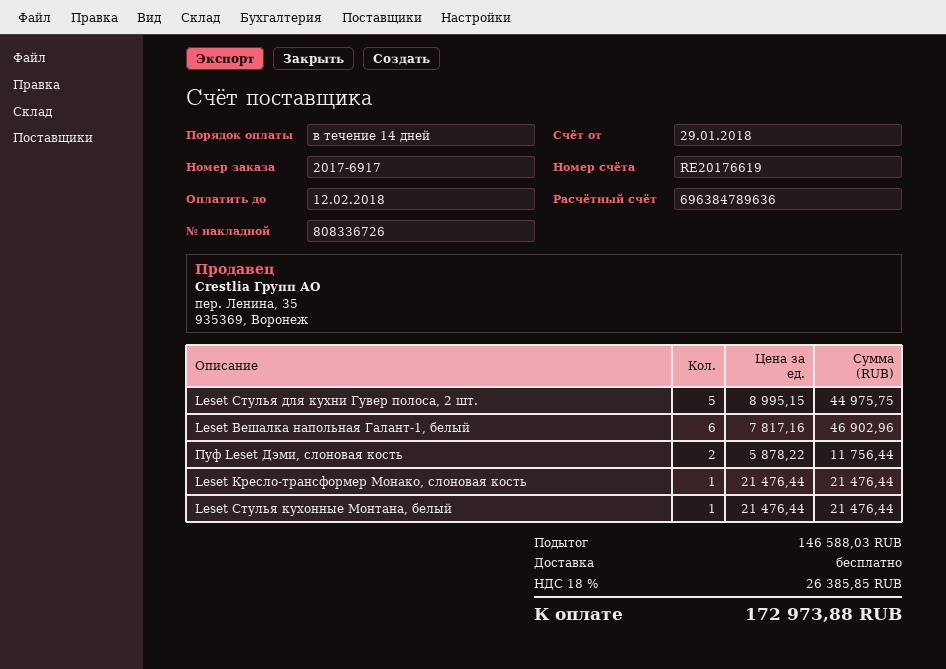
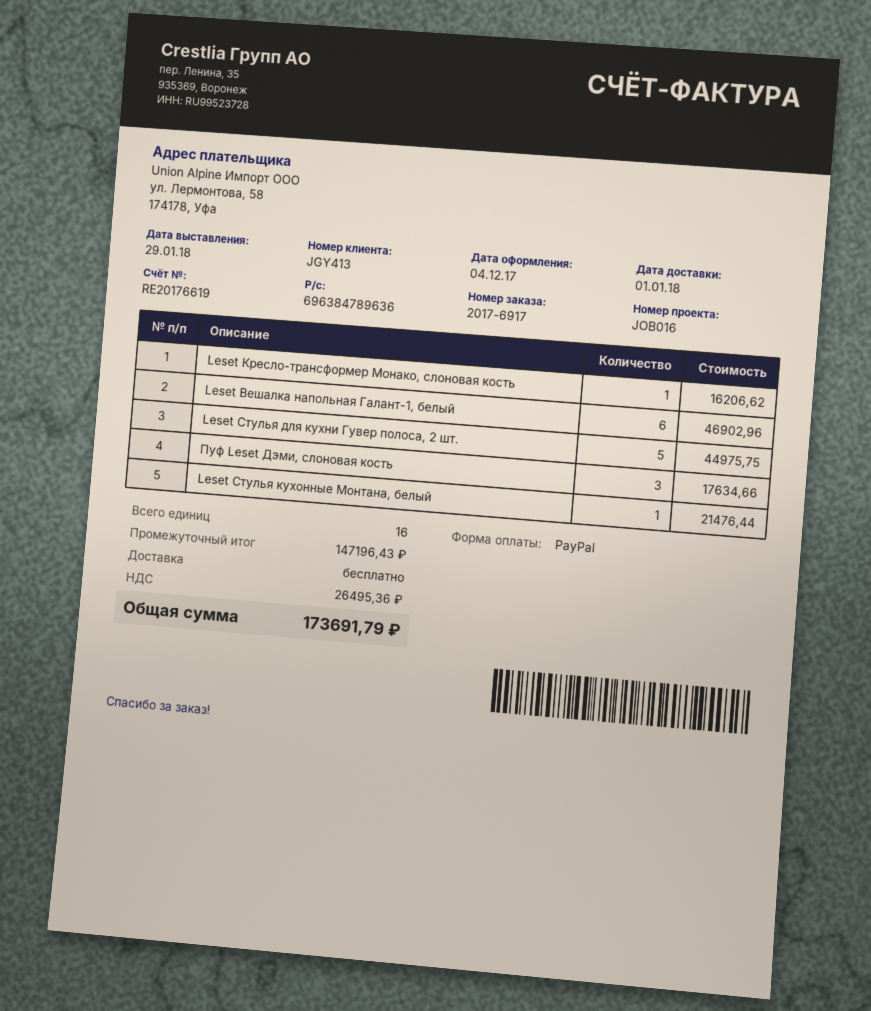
Пуф Leset Дэми, слоновая кость: 2 for 11756.44 -> 3 for 17634.66
Leset Кресло-трансформер Монако, слоновая кость: 1 for 21476.44 -> 1 for 16206.62
subtotal: 146588.03 -> 147196.43
tax: 26385.85 -> 26495.36
total: 172973.88 -> 173691.79

